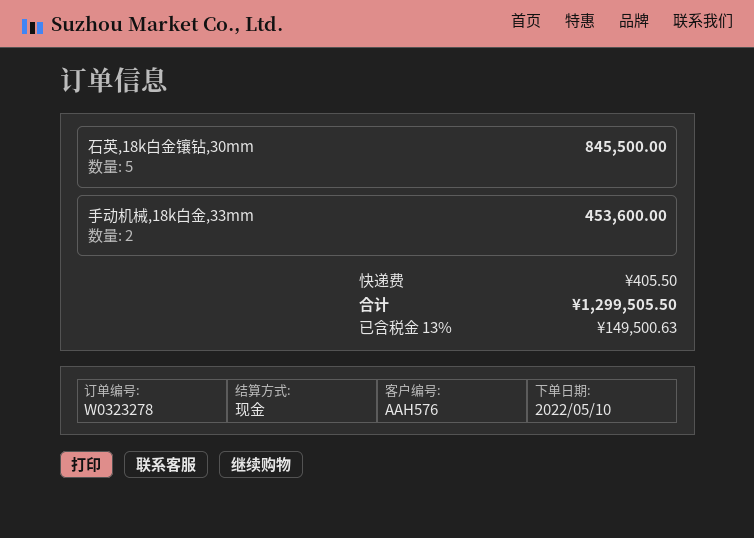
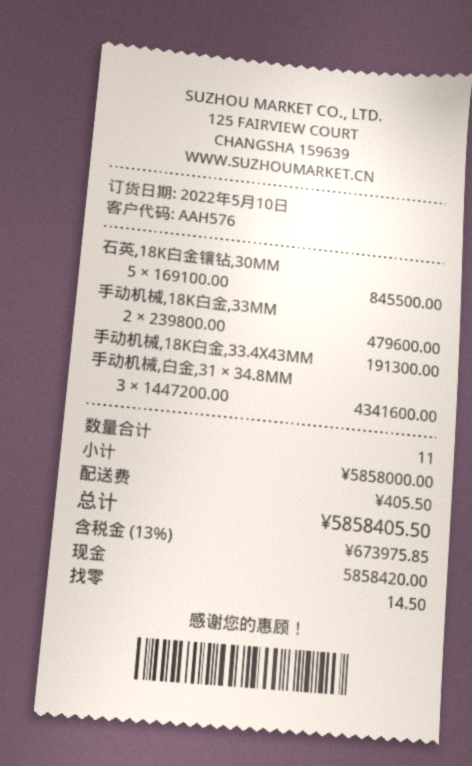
手动机械,18k白金,33mm: 2 for 453600.00 -> 2 for 479600.00
手动机械,18K白金,33.4X43MM: none -> 1 for 191300.00
手动机械,白金,31 × 34.8MM: none -> 3 for 4341600.00
tax: 13% = 149500.63 -> 13% = 673975.85
total: 1299505.50 -> 5858405.50

